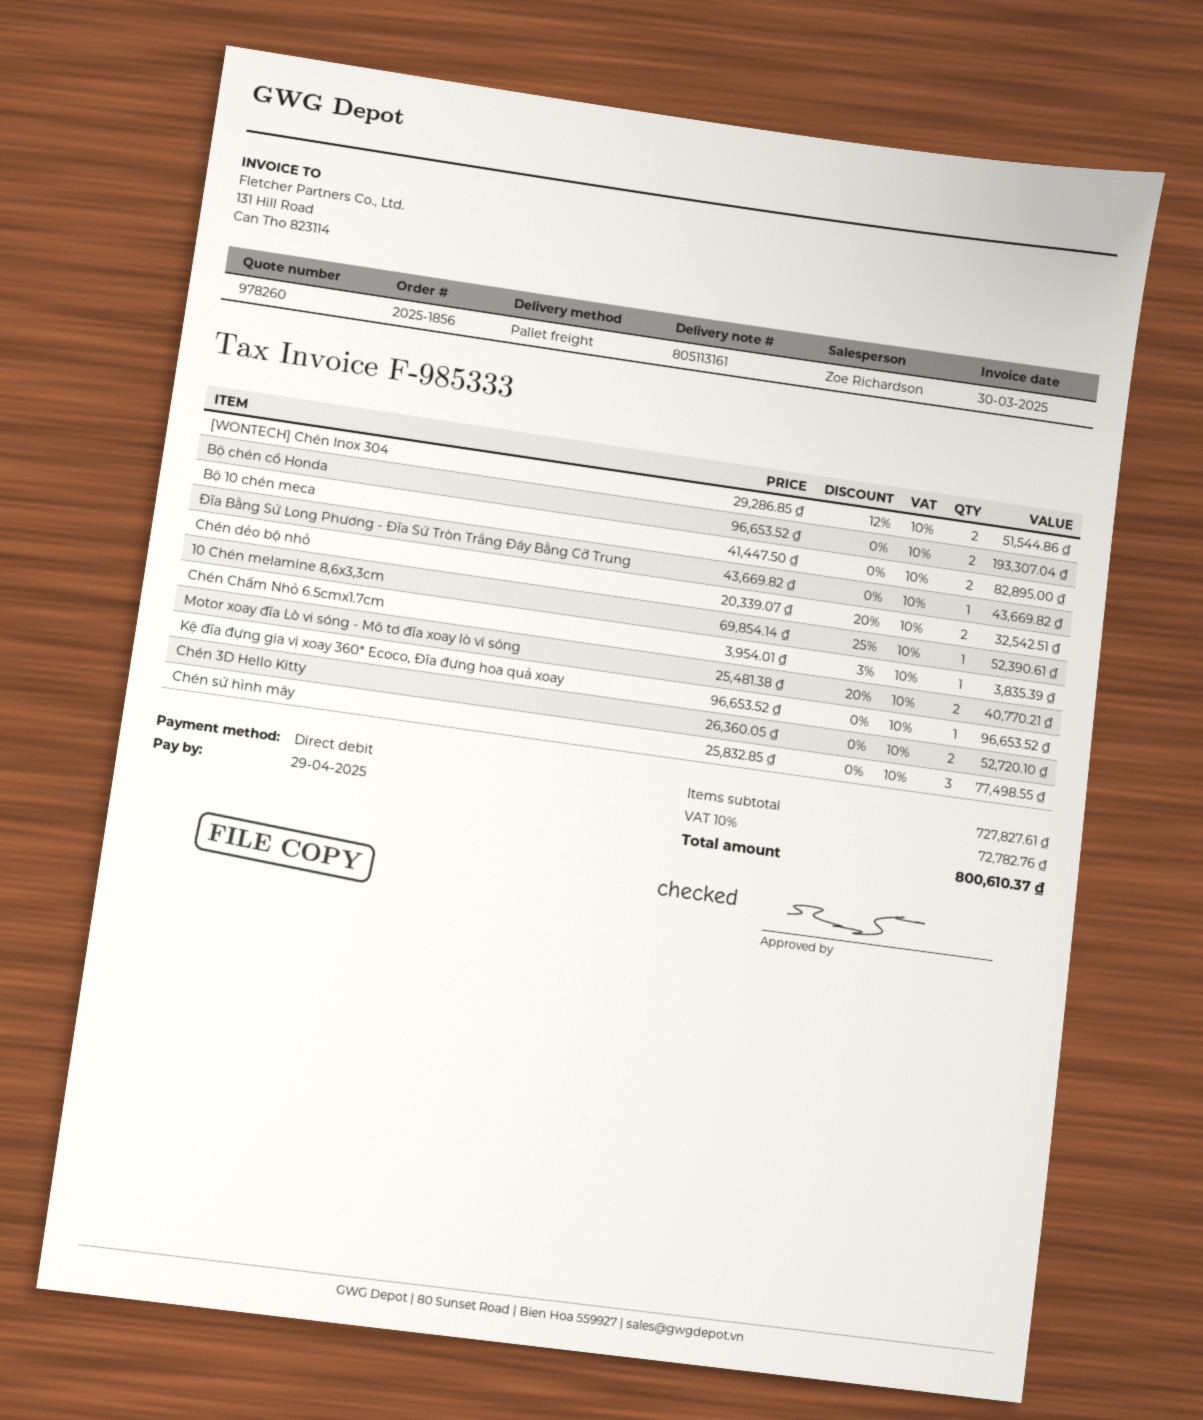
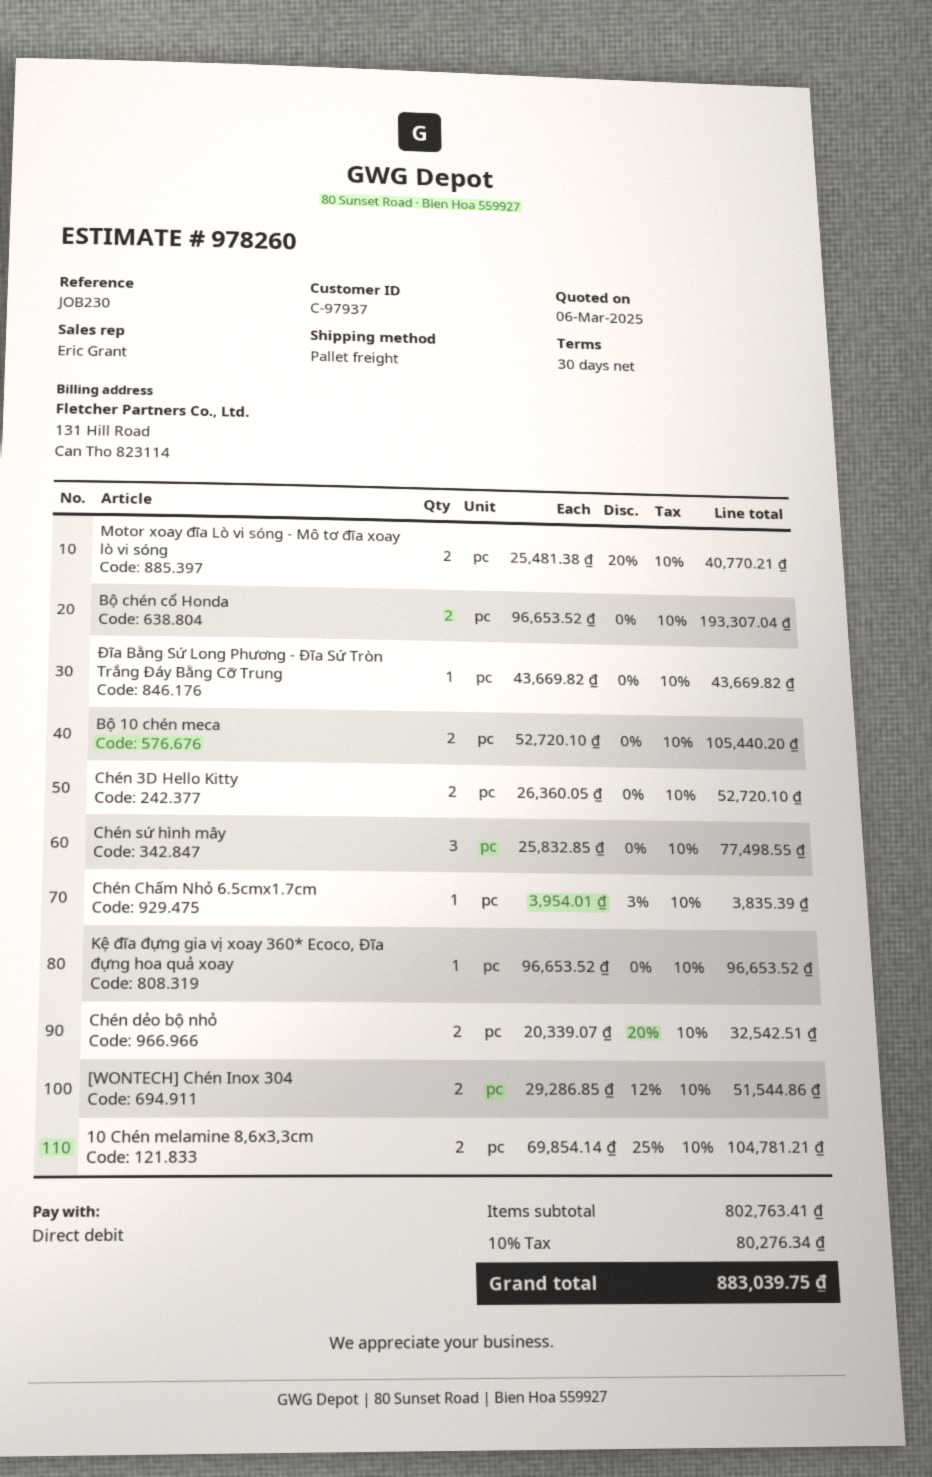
sales rep: Zoe Richardson -> Eric Grant
Bộ 10 chén meca: 2 x 41447.50 = 82895.00 -> 2 x 52720.10 = 105440.20
10 Chén melamine 8,6x3,3cm: 1 x 69854.14 - 25% = 52390.61 -> 2 x 69854.14 - 25% = 104781.21
subtotal: 727827.61 -> 802763.41
tax: 10% = 72782.76 -> 10% = 80276.34
total: 800610.37 -> 883039.75

